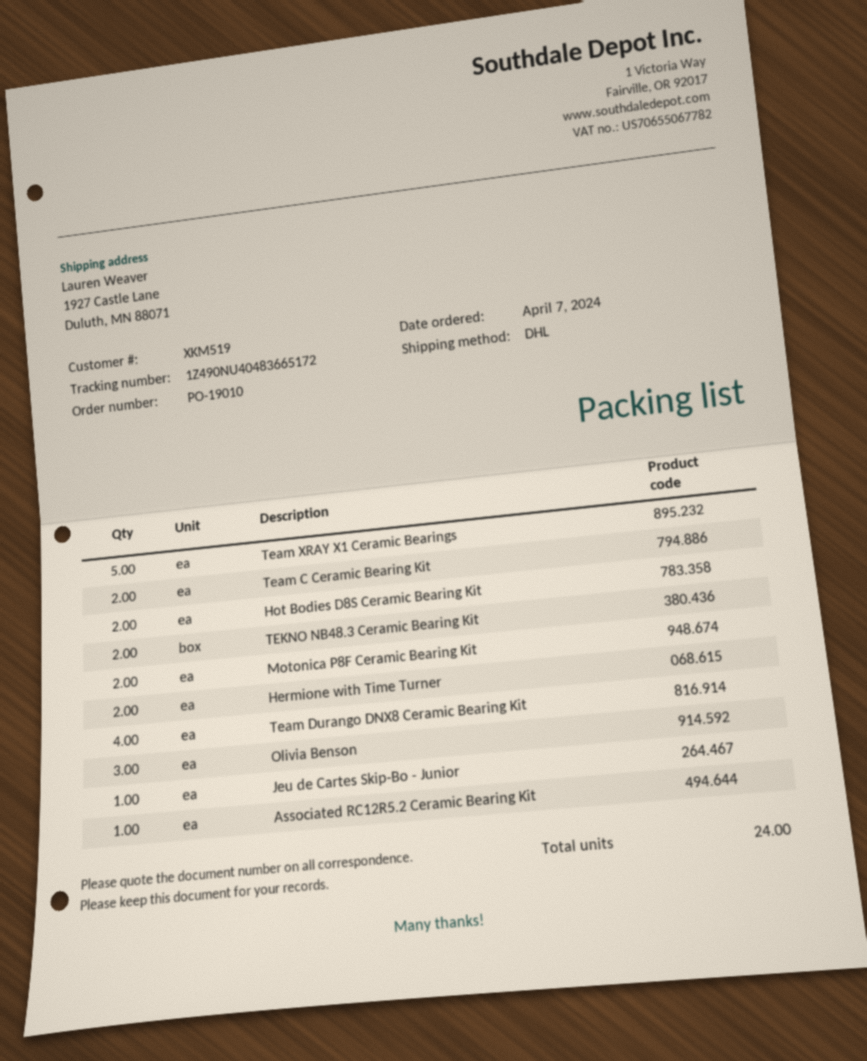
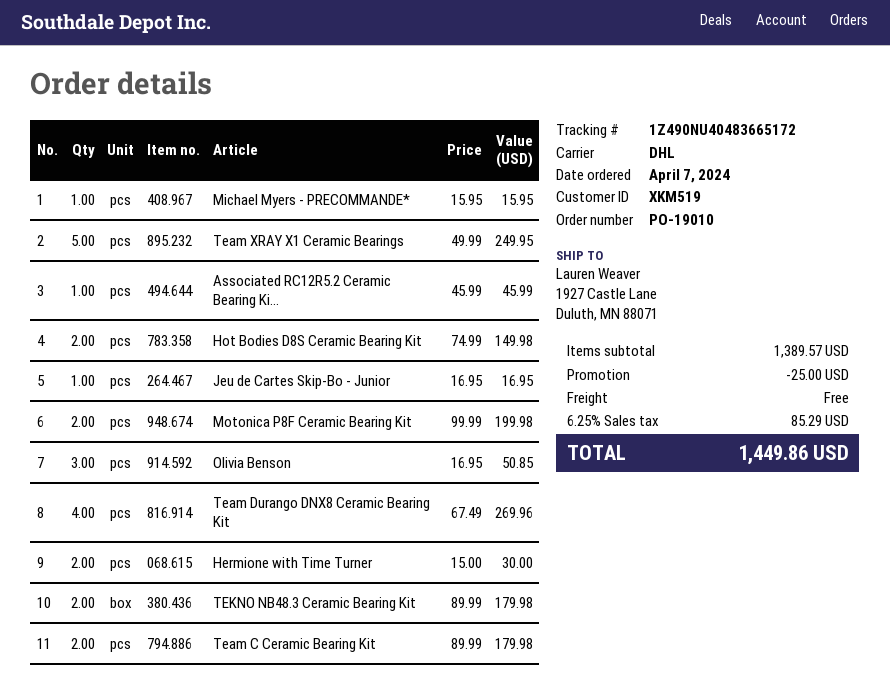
Michael Myers - PRECOMMANDE*: none -> 1

